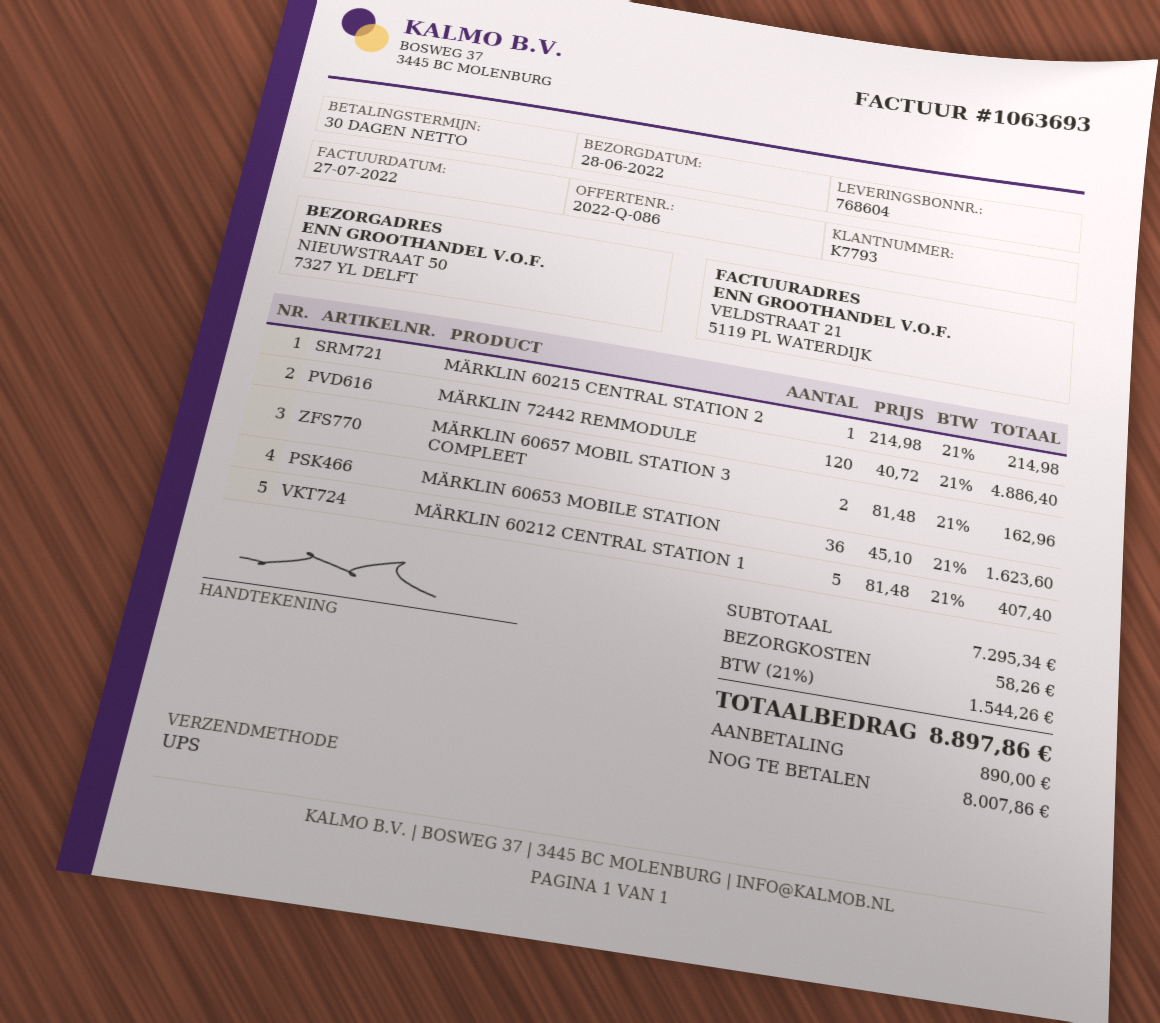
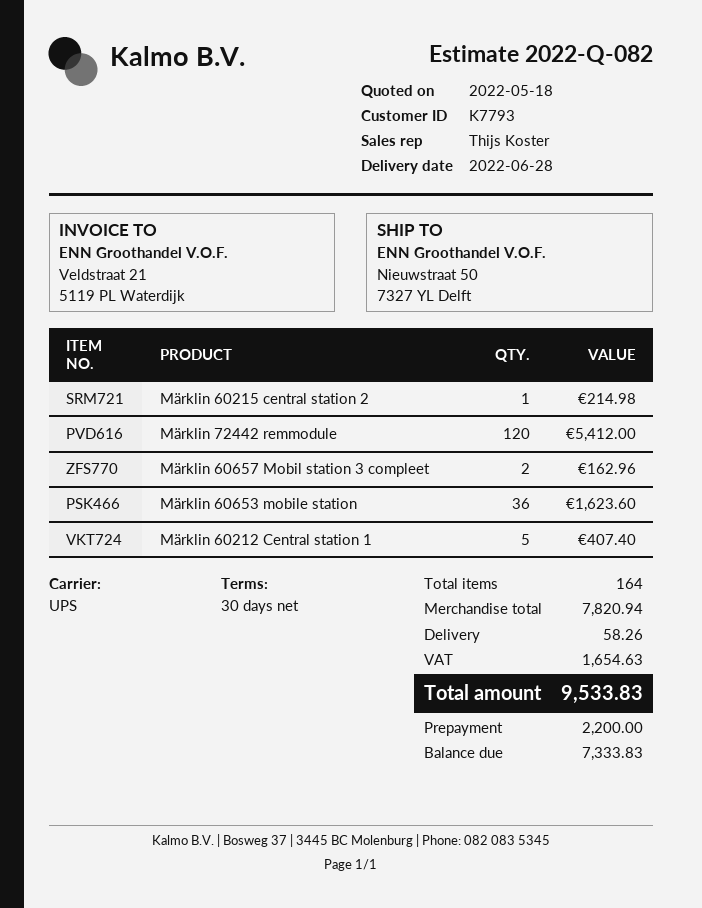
quote number: 2022-Q-086 -> 2022-Q-082
MÄRKLIN 72442 REMMODULE: 120 for 4886.40 -> 120 for 5412.00
subtotal: 7295.34 -> 7820.94
tax: 1544.26 -> 1654.63
total: 8897.86 -> 9533.83
deposit: 890.00 -> 2200.00
balance: 8007.86 -> 7333.83

